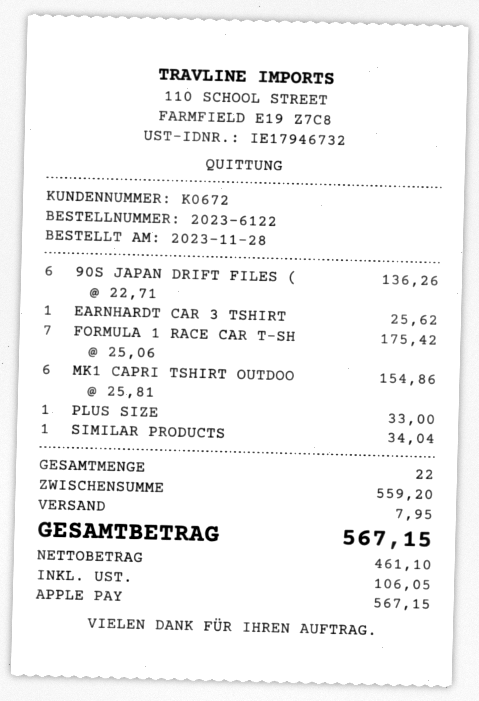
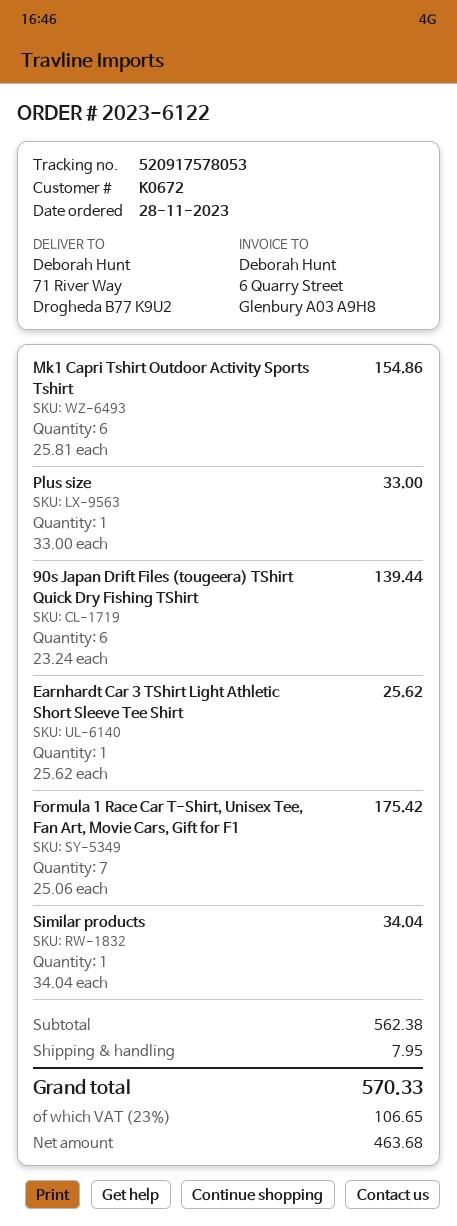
90S JAPAN DRIFT FILES (: 6 x 22.71 = 136.26 -> 6 x 23.24 = 139.44
subtotal: 559.20 -> 562.38
net: 461.10 -> 463.68
tax: 106.05 -> 106.65
total: 567.15 -> 570.33

